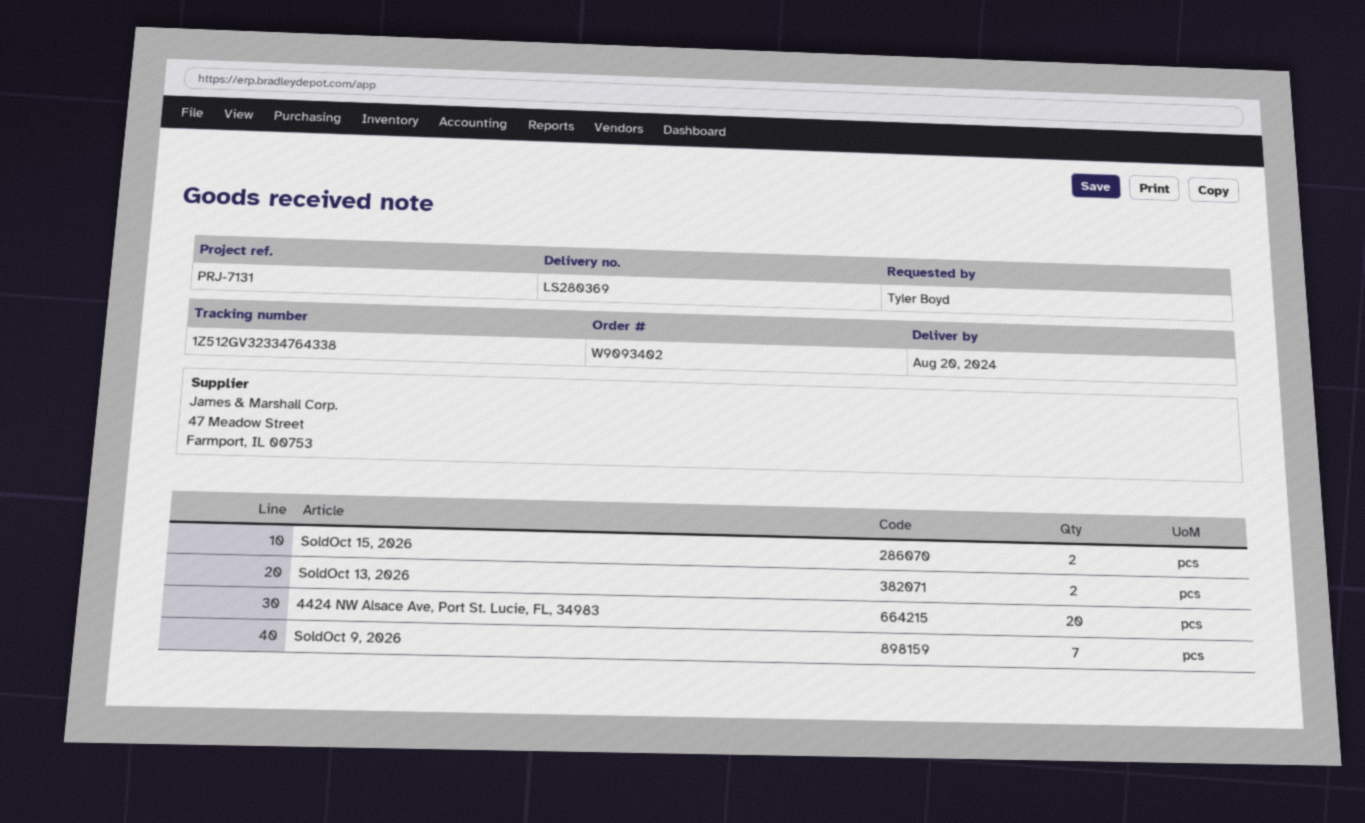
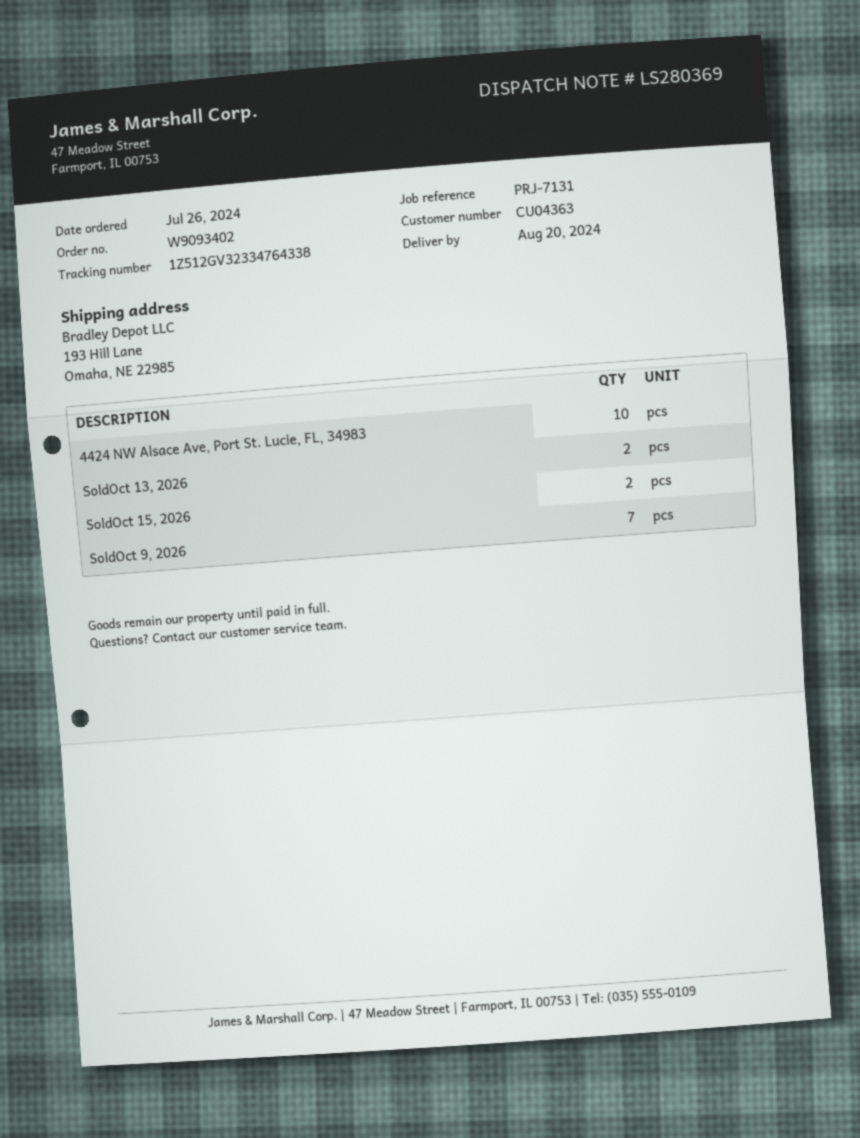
4424 NW Alsace Ave, Port St. Lucie, FL, 34983: 20 -> 10

